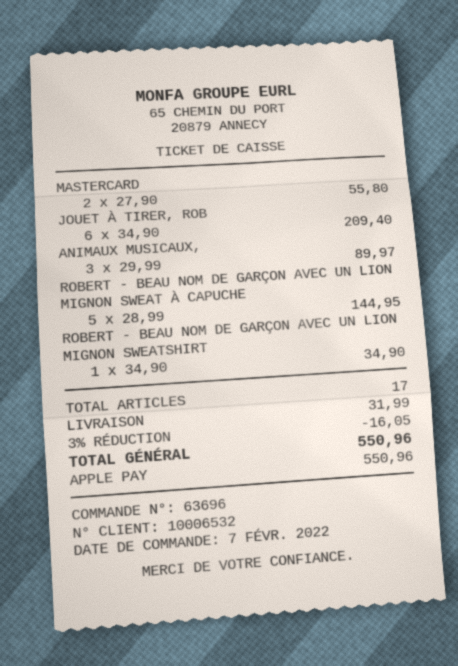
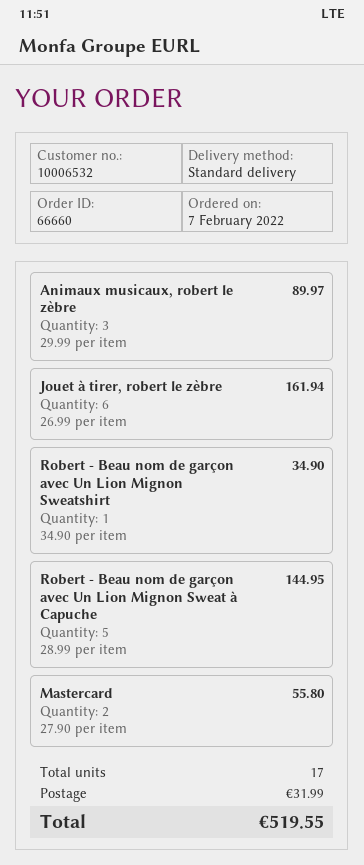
order number: 63696 -> 66660
JOUET À TIRER, ROB: 6 x 34.90 = 209.40 -> 6 x 26.99 = 161.94
discount: 3% = 16.05 -> none
total: 550.96 -> 519.55

